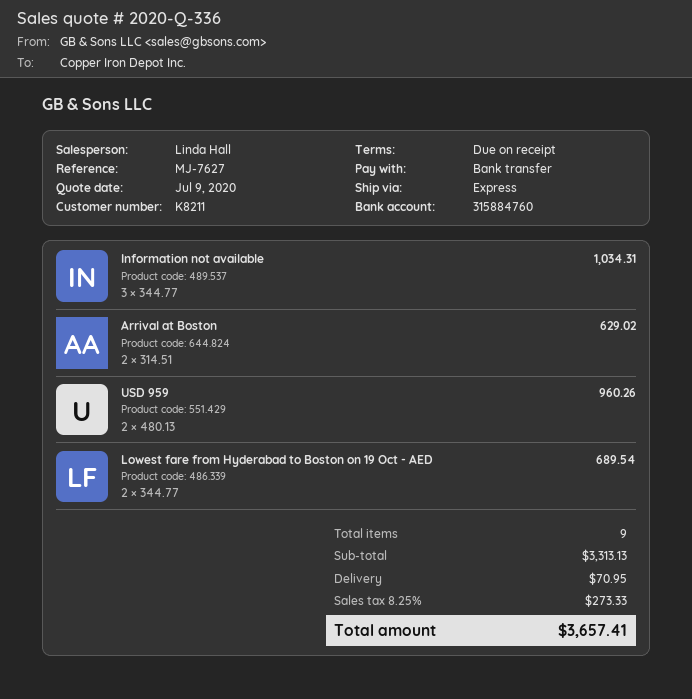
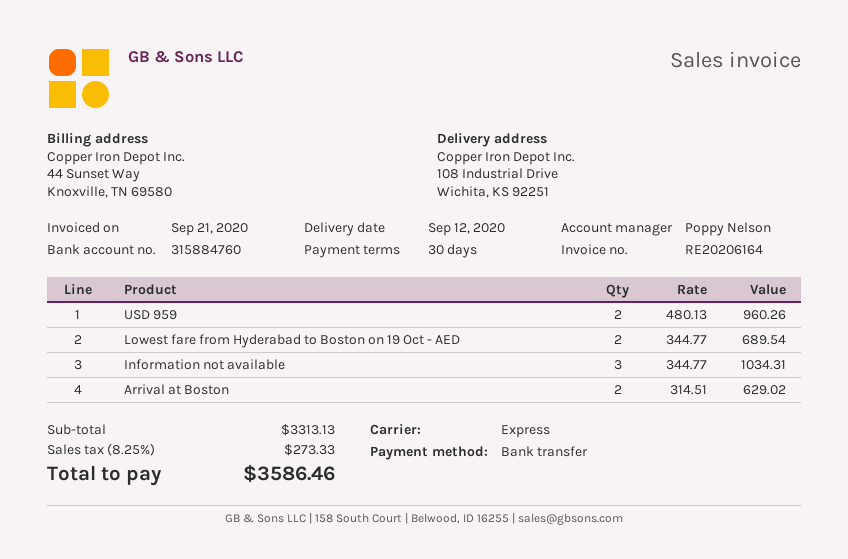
payment terms: on receipt -> 30 days
sales rep: Linda Hall -> Poppy Nelson
shipping: 70.95 -> none
total: 3657.41 -> 3586.46

